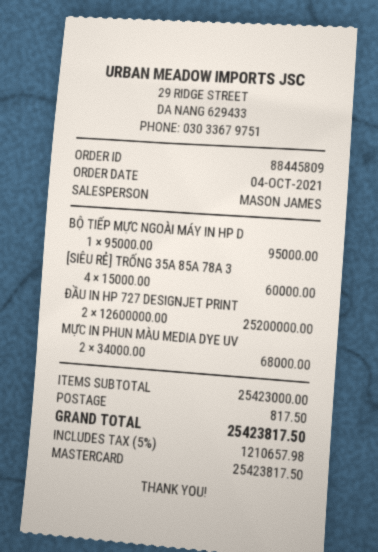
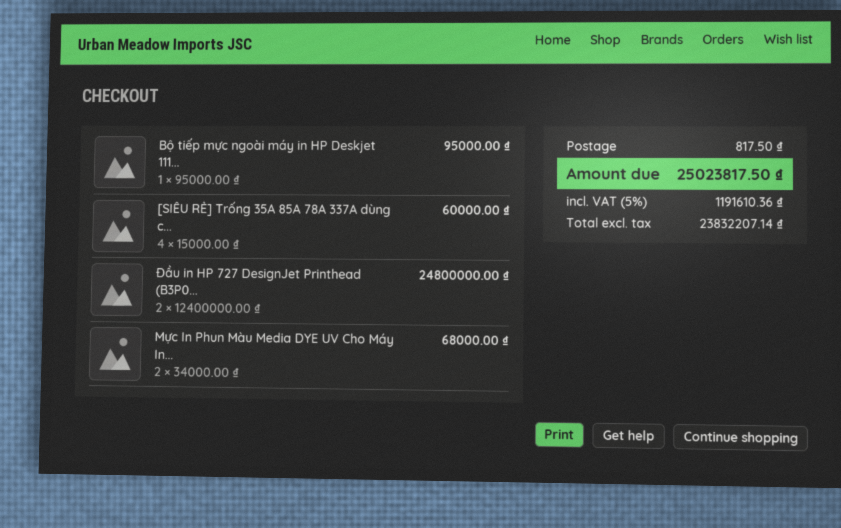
ĐẦU IN HP 727 DESIGNJET PRINT: 2 x 12600000.00 = 25200000.00 -> 2 x 12400000.00 = 24800000.00
tax: 5% = 1210657.98 -> 5% = 1191610.36
total: 25423817.50 -> 25023817.50

